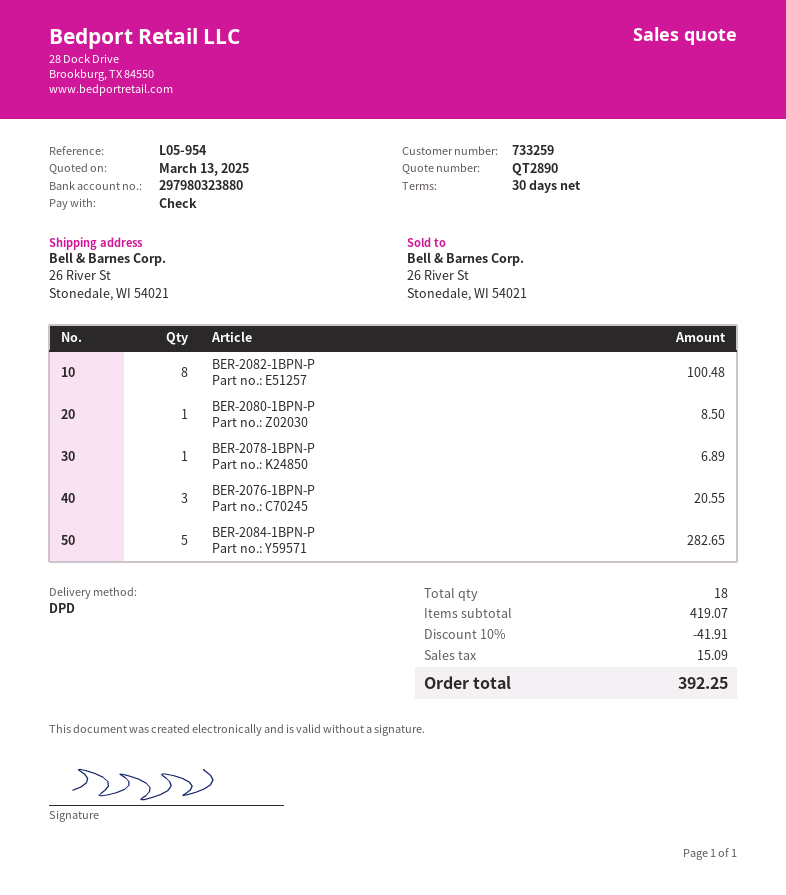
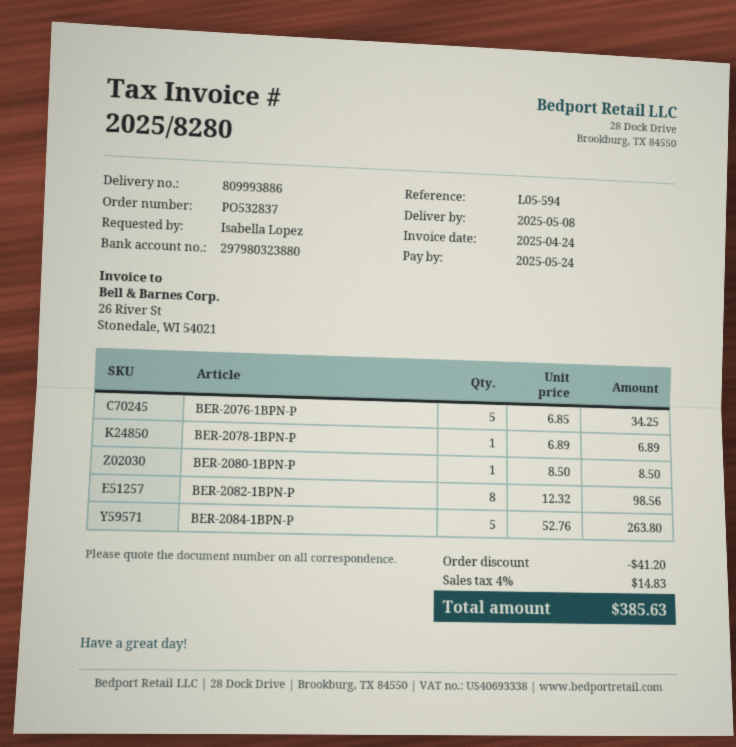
reference: L05-954 -> L05-594
BER-2082-1BPN-P: 8 for 100.48 -> 8 for 98.56
BER-2076-1BPN-P: 3 for 20.55 -> 5 for 34.25
BER-2084-1BPN-P: 5 for 282.65 -> 5 for 263.80
discount: 41.91 -> 41.20
tax: 15.09 -> 14.83
total: 392.25 -> 385.63

